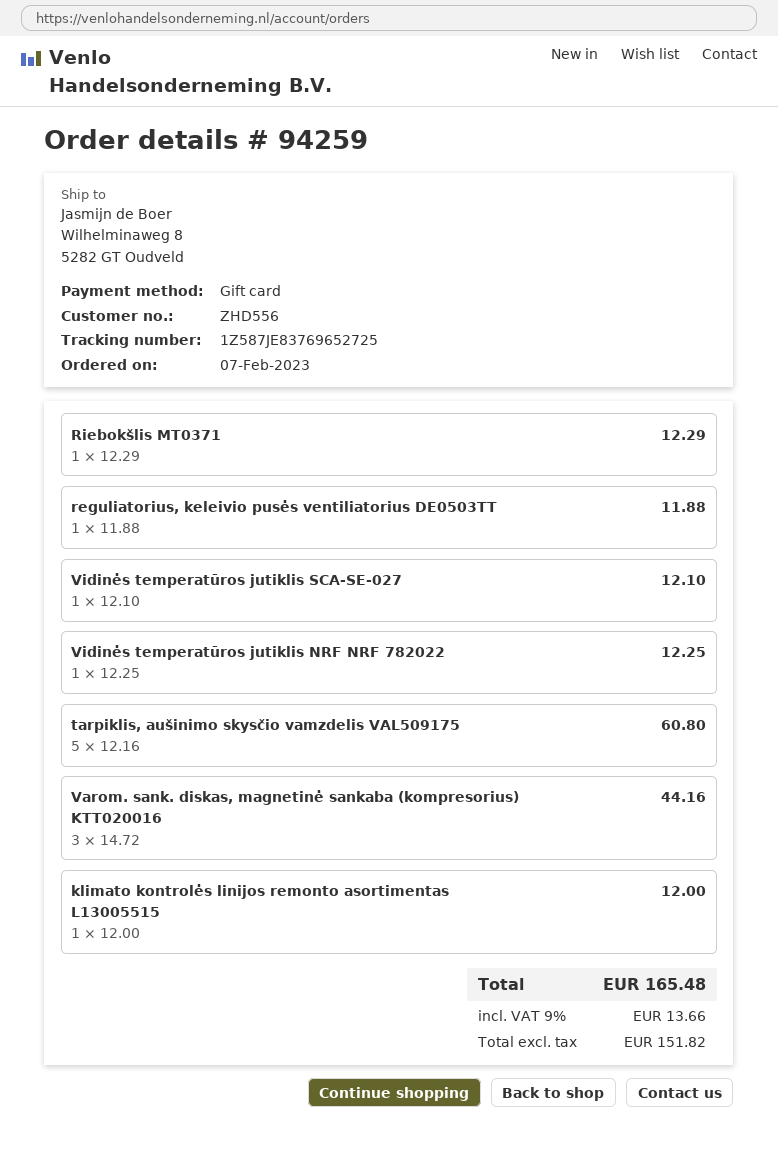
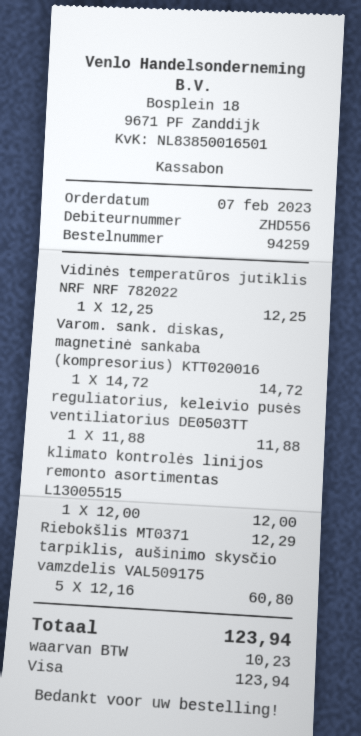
payment method: gift card -> Visa
Vidinės temperatūros jutiklis SCA-SE-027: 1 x 12.10 = 12.10 -> none
Varom. sank. diskas, magnetinė sankaba (kompresorius) KTT020016: 3 x 14.72 = 44.16 -> 1 x 14.72 = 14.72
tax: 13.66 -> 10.23
total: 165.48 -> 123.94

